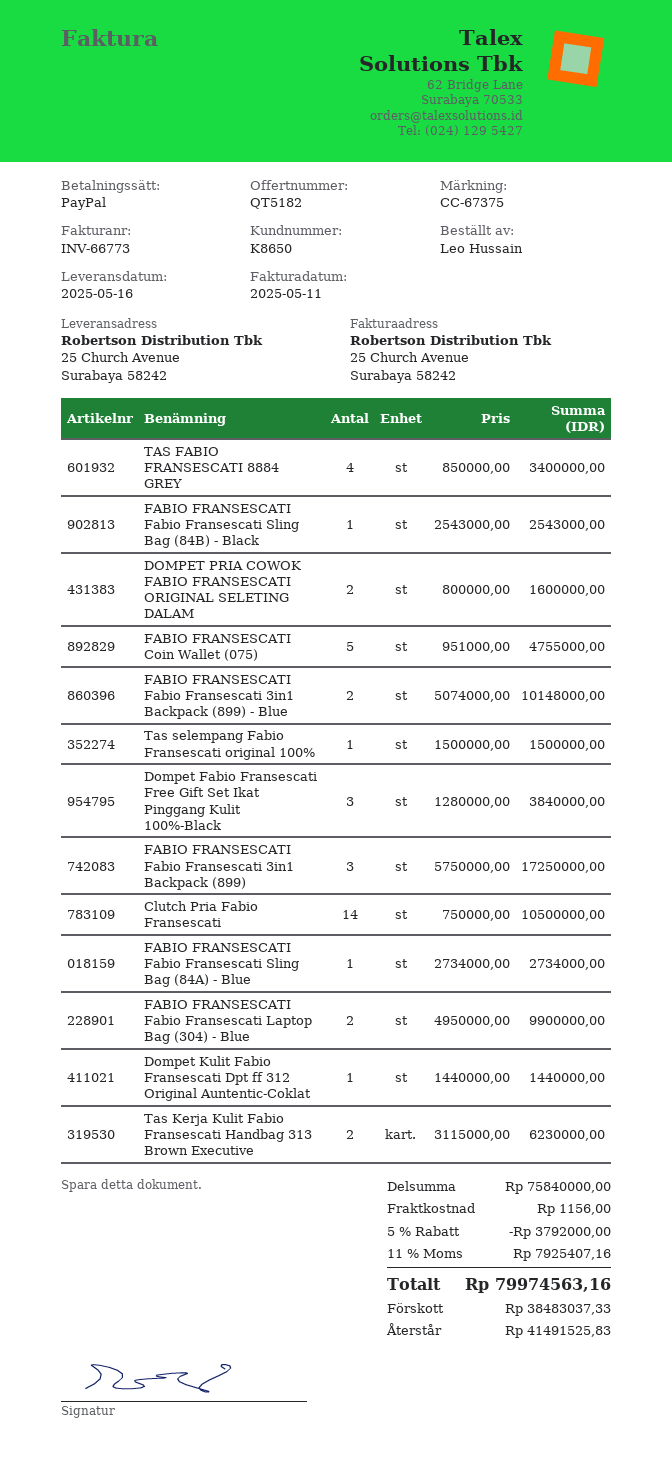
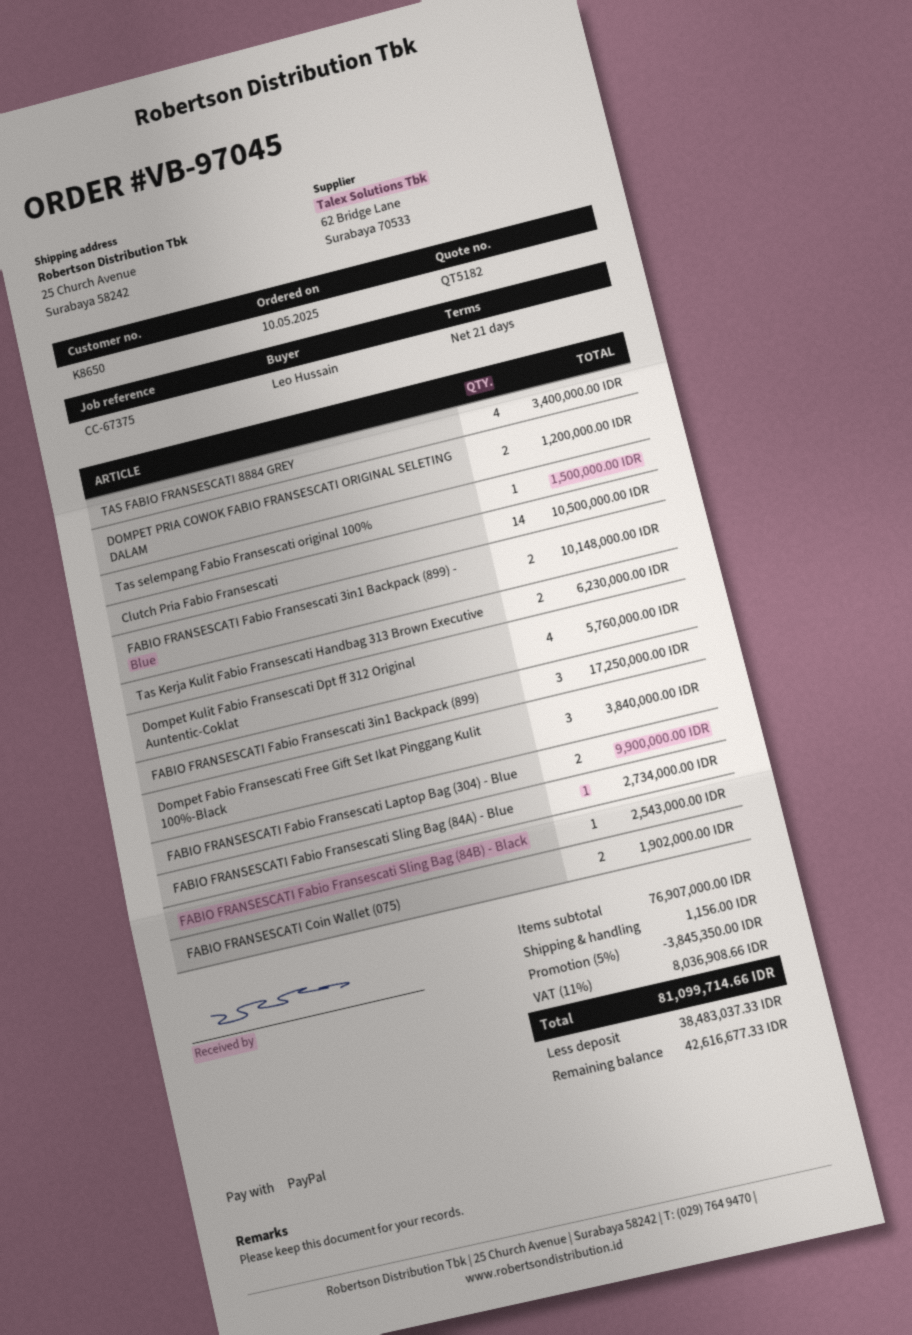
DOMPET PRIA COWOK FABIO FRANSESCATI ORIGINAL SELETING DALAM: 2 for 1600000.00 -> 2 for 1200000.00
FABIO FRANSESCATI Coin Wallet (075): 5 for 4755000.00 -> 2 for 1902000.00
Dompet Kulit Fabio Fransescati Dpt ff 312 Original Auntentic-Coklat: 1 for 1440000.00 -> 4 for 5760000.00
subtotal: 75840000.00 -> 76907000.00
discount: 5% = 3792000.00 -> 5% = 3845350.00
tax: 11% = 7925407.16 -> 11% = 8036908.66
total: 79974563.16 -> 81099714.66
balance: 41491525.83 -> 42616677.33

